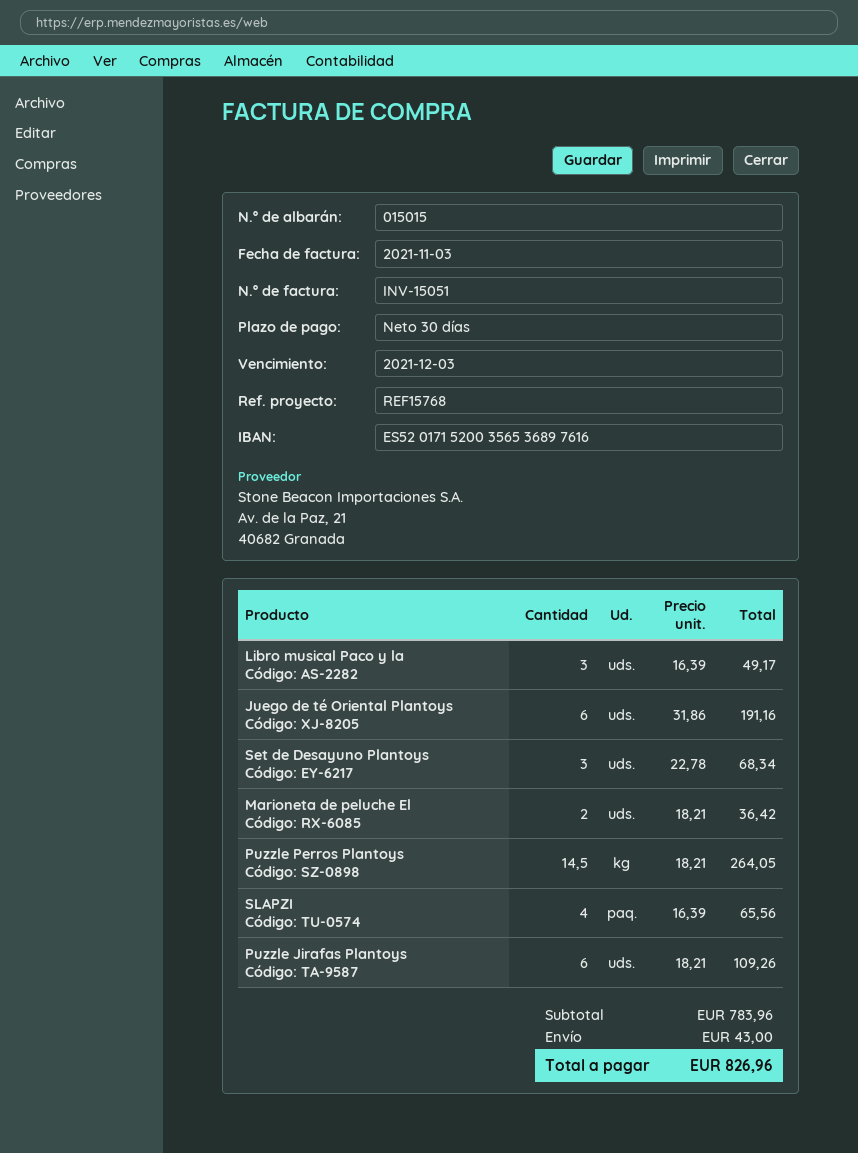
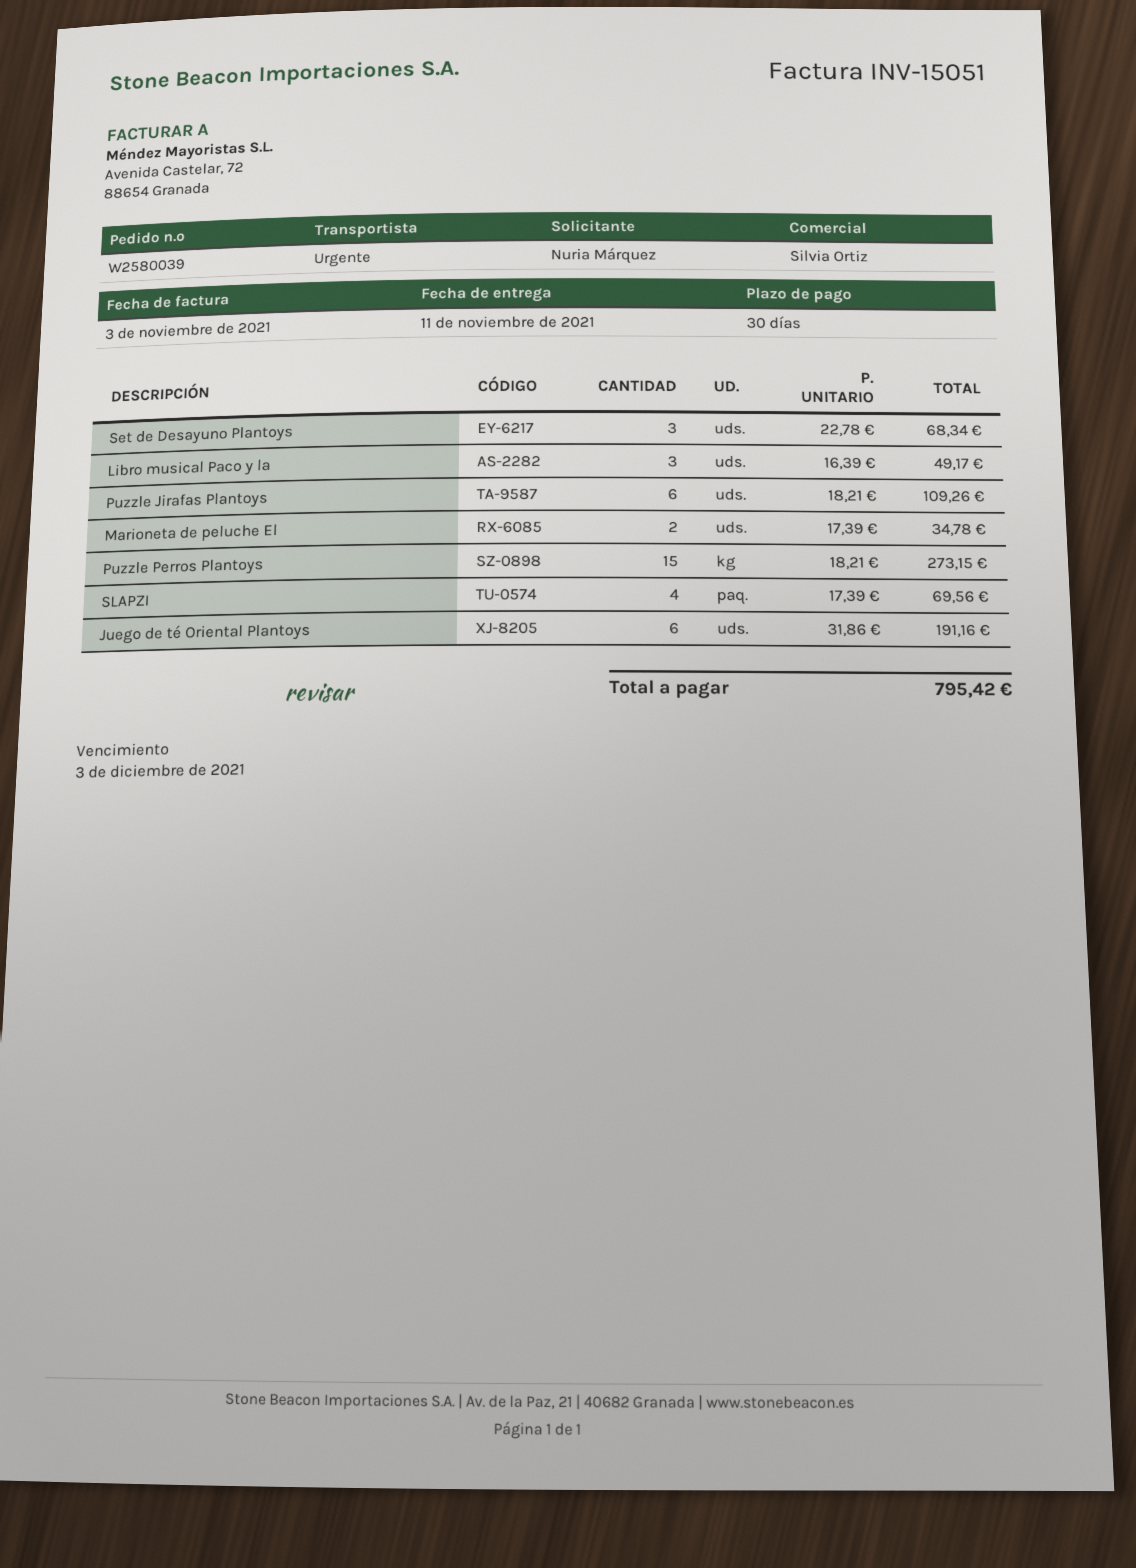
Marioneta de peluche El: 2 x 18.21 = 36.42 -> 2 x 17.39 = 34.78
Puzzle Perros Plantoys: 14.5 x 18.21 = 264.05 -> 15 x 18.21 = 273.15
SLAPZI: 4 x 16.39 = 65.56 -> 4 x 17.39 = 69.56
shipping: 43.00 -> none
total: 826.96 -> 795.42

